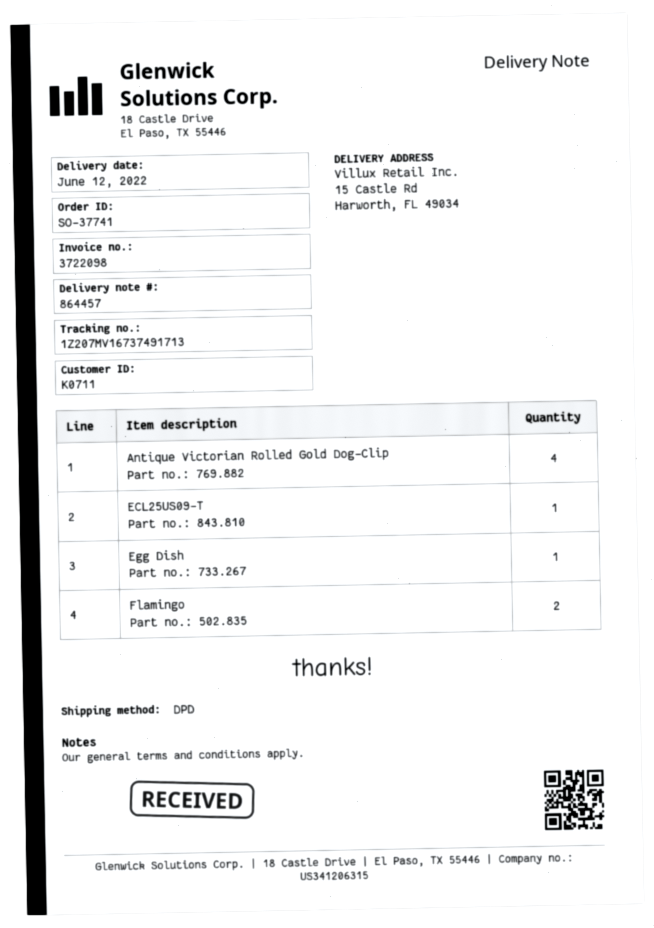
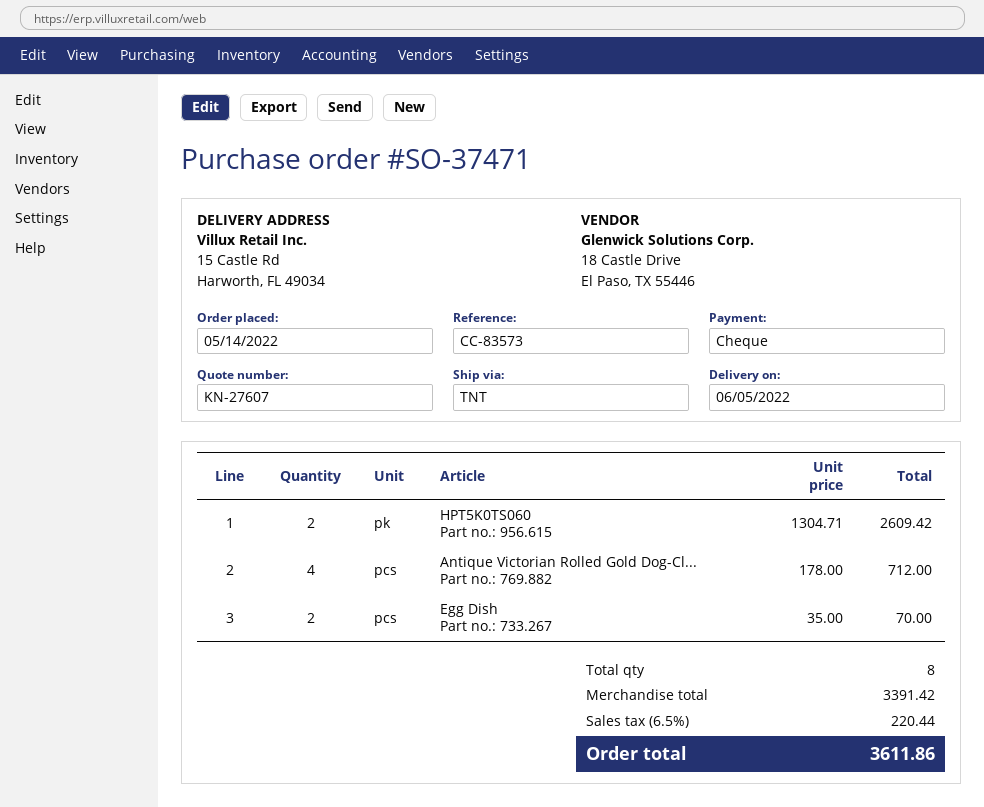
order number: SO-37741 -> SO-37471
delivery date: 2022-06-12 -> 2022-06-05
shipping method: DPD -> TNT
ECL25US09-T: 1 -> none
Egg Dish: 1 -> 2
Flamingo: 2 -> none
HPT5K0TS060: none -> 2

